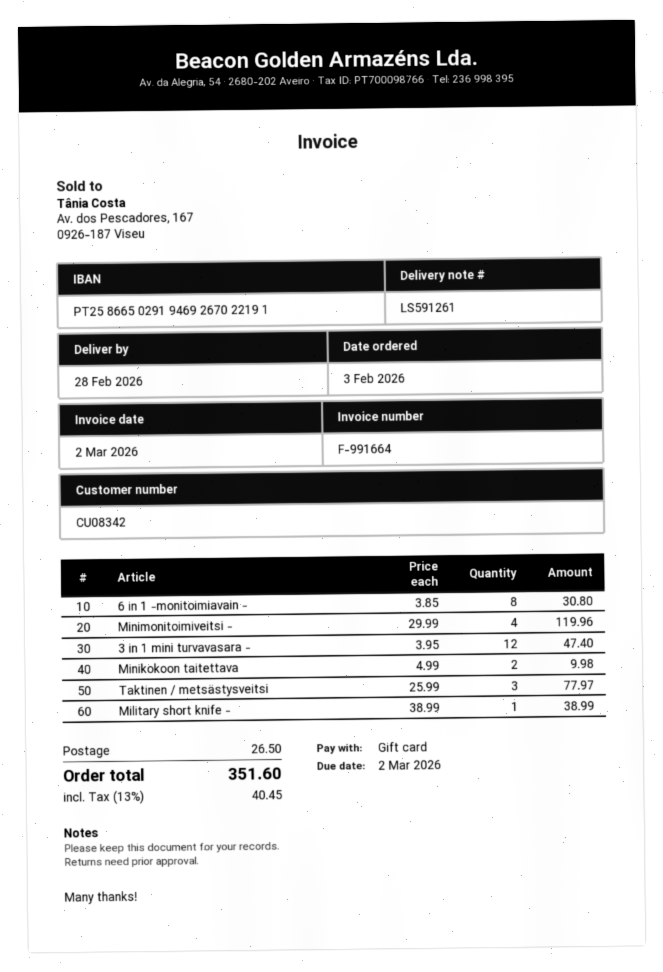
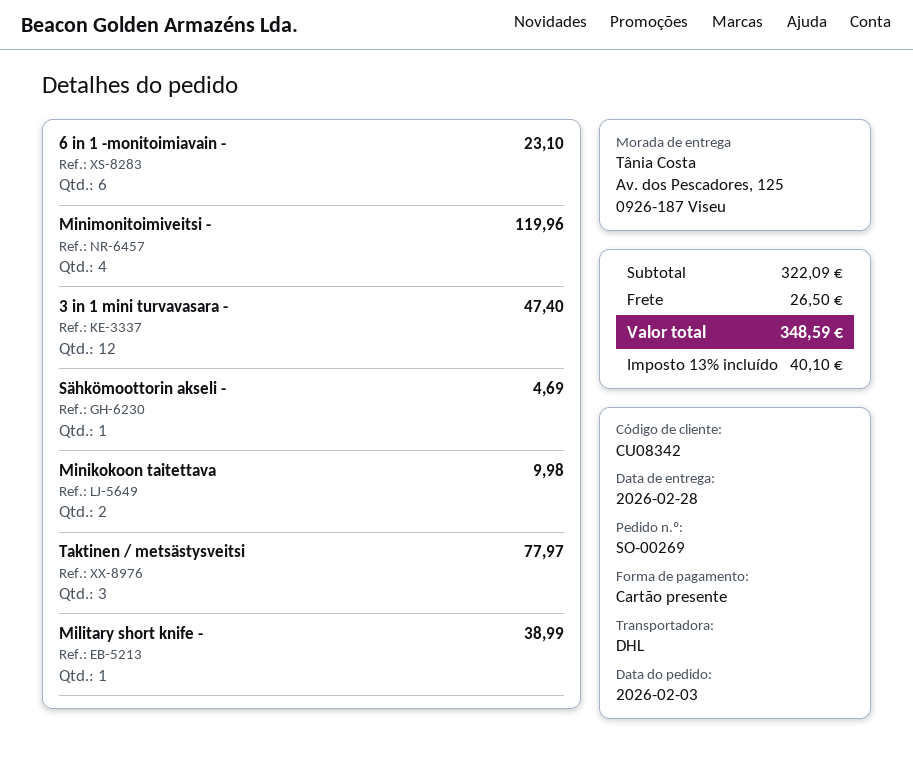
6 in 1 -monitoimiavain -: 8 for 30.80 -> 6 for 23.10
Sähkömoottorin akseli -: none -> 1 for 4.69
tax: 13% = 40.45 -> 13% = 40.10
total: 351.60 -> 348.59

